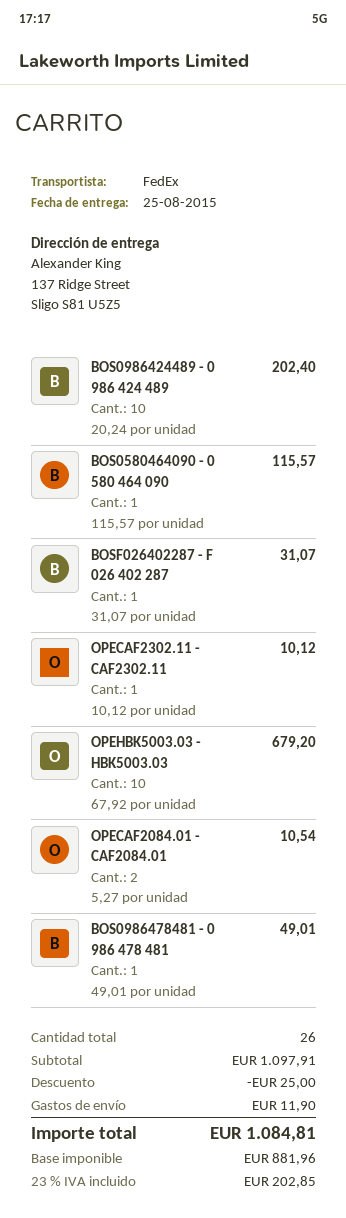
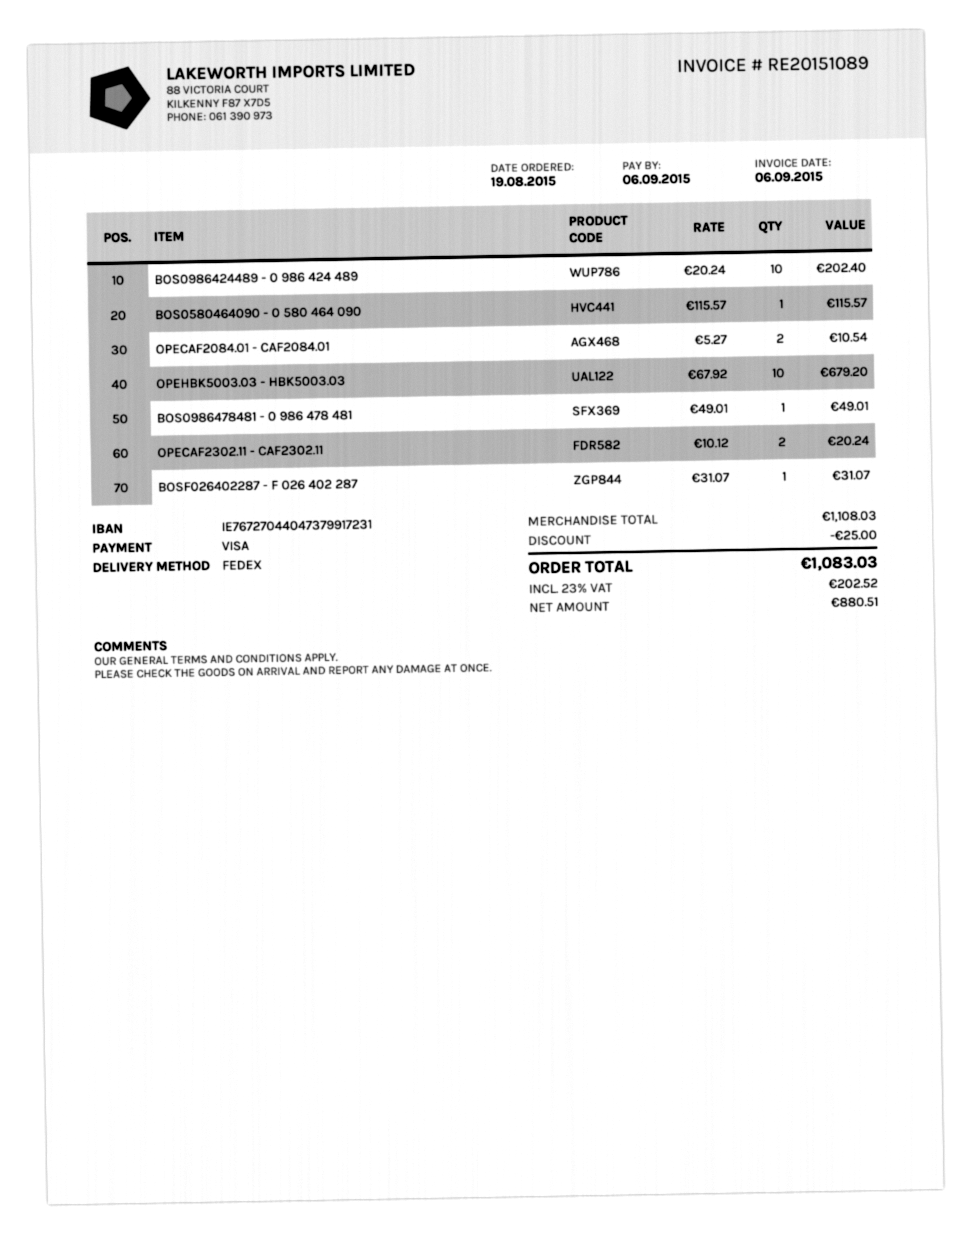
OPECAF2302.11 - CAF2302.11: 1 x 10.12 = 10.12 -> 2 x 10.12 = 20.24
subtotal: 1097.91 -> 1108.03
shipping: 11.90 -> none
net: 881.96 -> 880.51
tax: 23% = 202.85 -> 23% = 202.52
total: 1084.81 -> 1083.03

